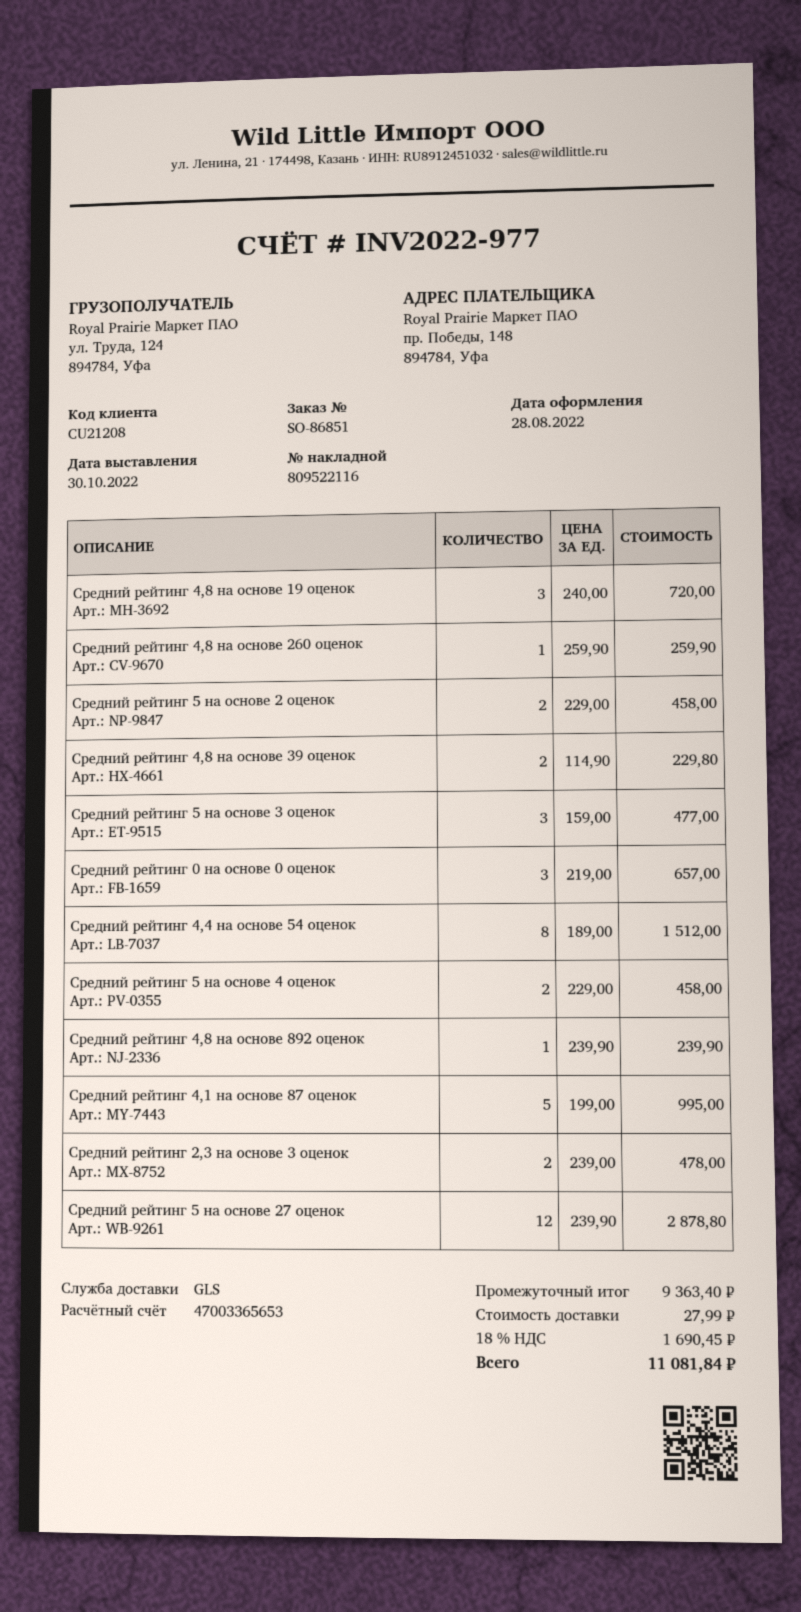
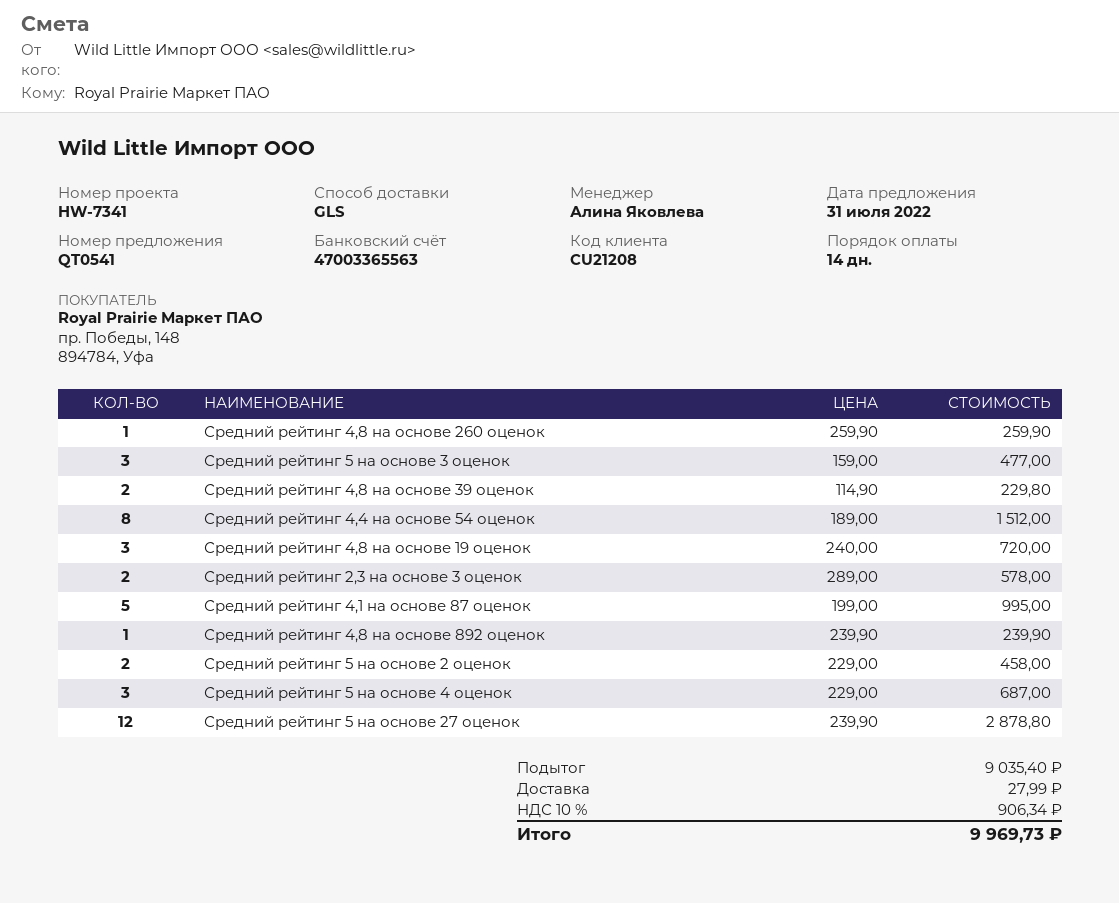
bank account: 47003365653 -> 47003365563
Средний рейтинг 0 на основе 0 оценок: 3 x 219.00 = 657.00 -> none
Средний рейтинг 5 на основе 4 оценок: 2 x 229.00 = 458.00 -> 3 x 229.00 = 687.00
Средний рейтинг 2,3 на основе 3 оценок: 2 x 239.00 = 478.00 -> 2 x 289.00 = 578.00
subtotal: 9363.40 -> 9035.40
tax: 18% = 1690.45 -> 10% = 906.34
total: 11081.84 -> 9969.73

